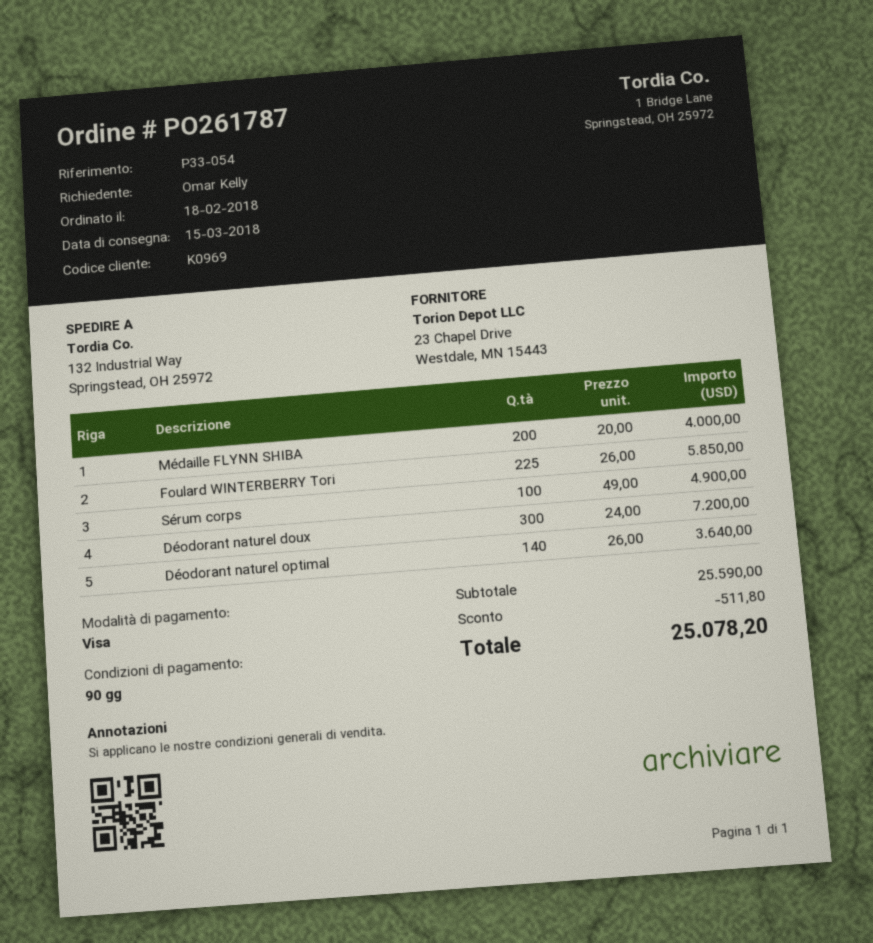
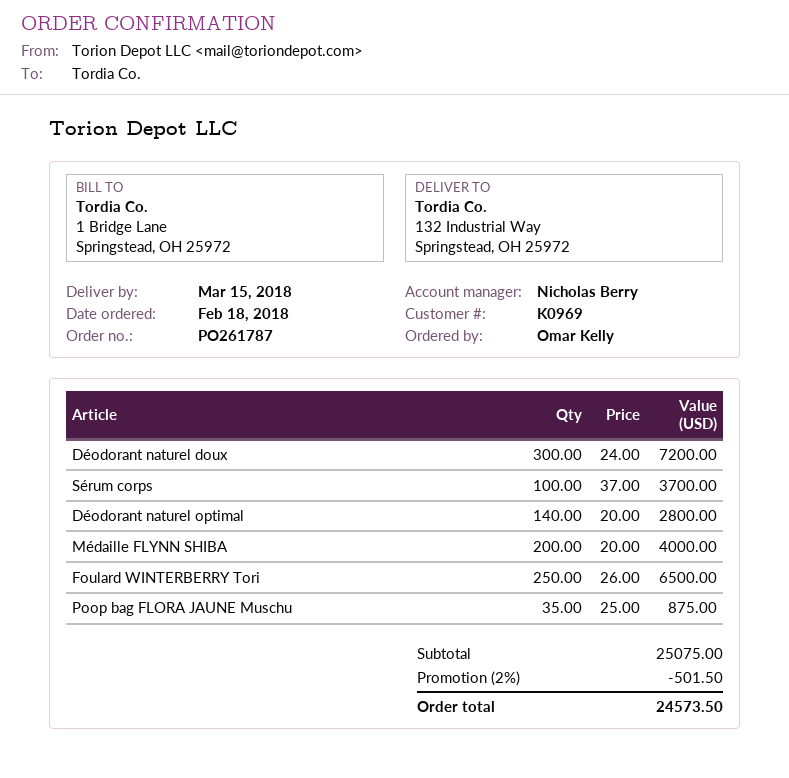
Foulard WINTERBERRY Tori: 225 x 26.00 = 5850.00 -> 250 x 26.00 = 6500.00
Sérum corps: 100 x 49.00 = 4900.00 -> 100 x 37.00 = 3700.00
Déodorant naturel optimal: 140 x 26.00 = 3640.00 -> 140 x 20.00 = 2800.00
Poop bag FLORA JAUNE Muschu: none -> 35 x 25.00 = 875.00
subtotal: 25590.00 -> 25075.00
discount: 511.80 -> 501.50
total: 25078.20 -> 24573.50

